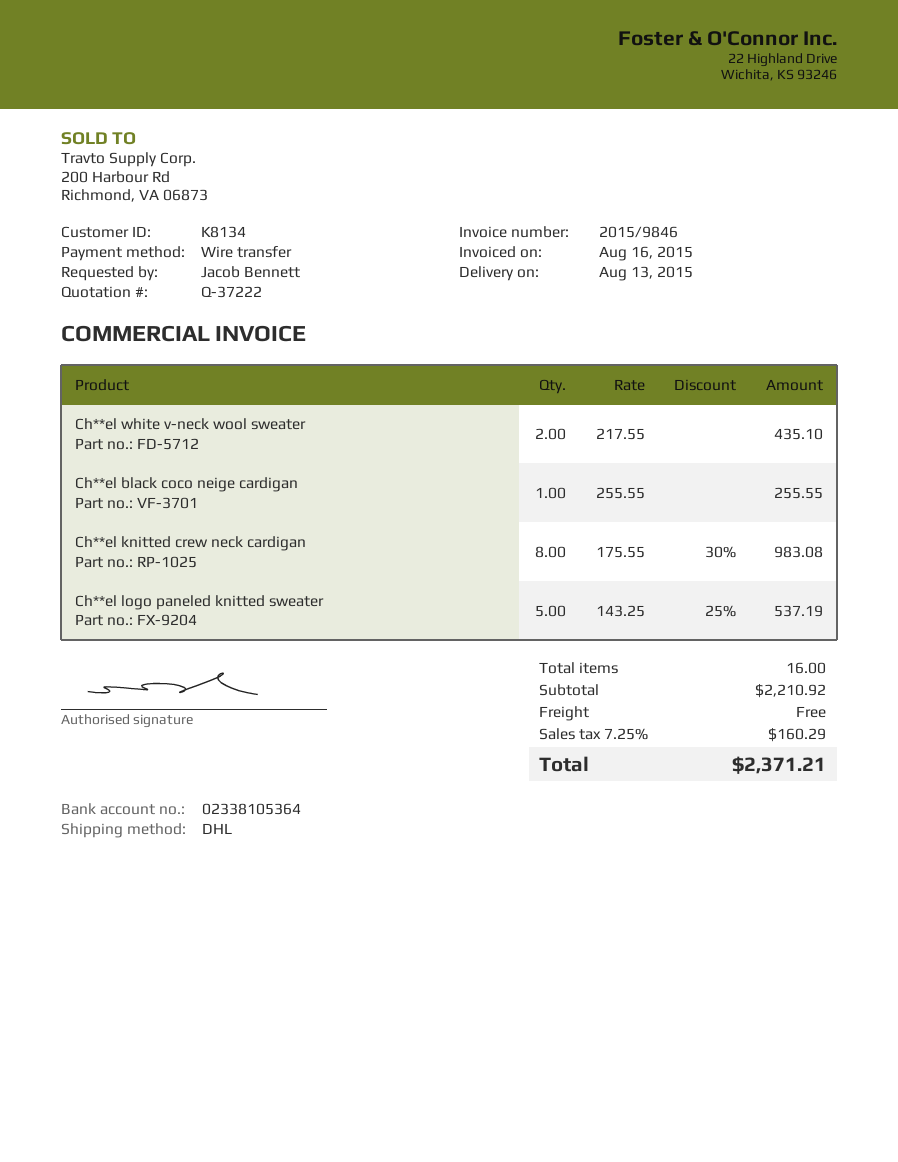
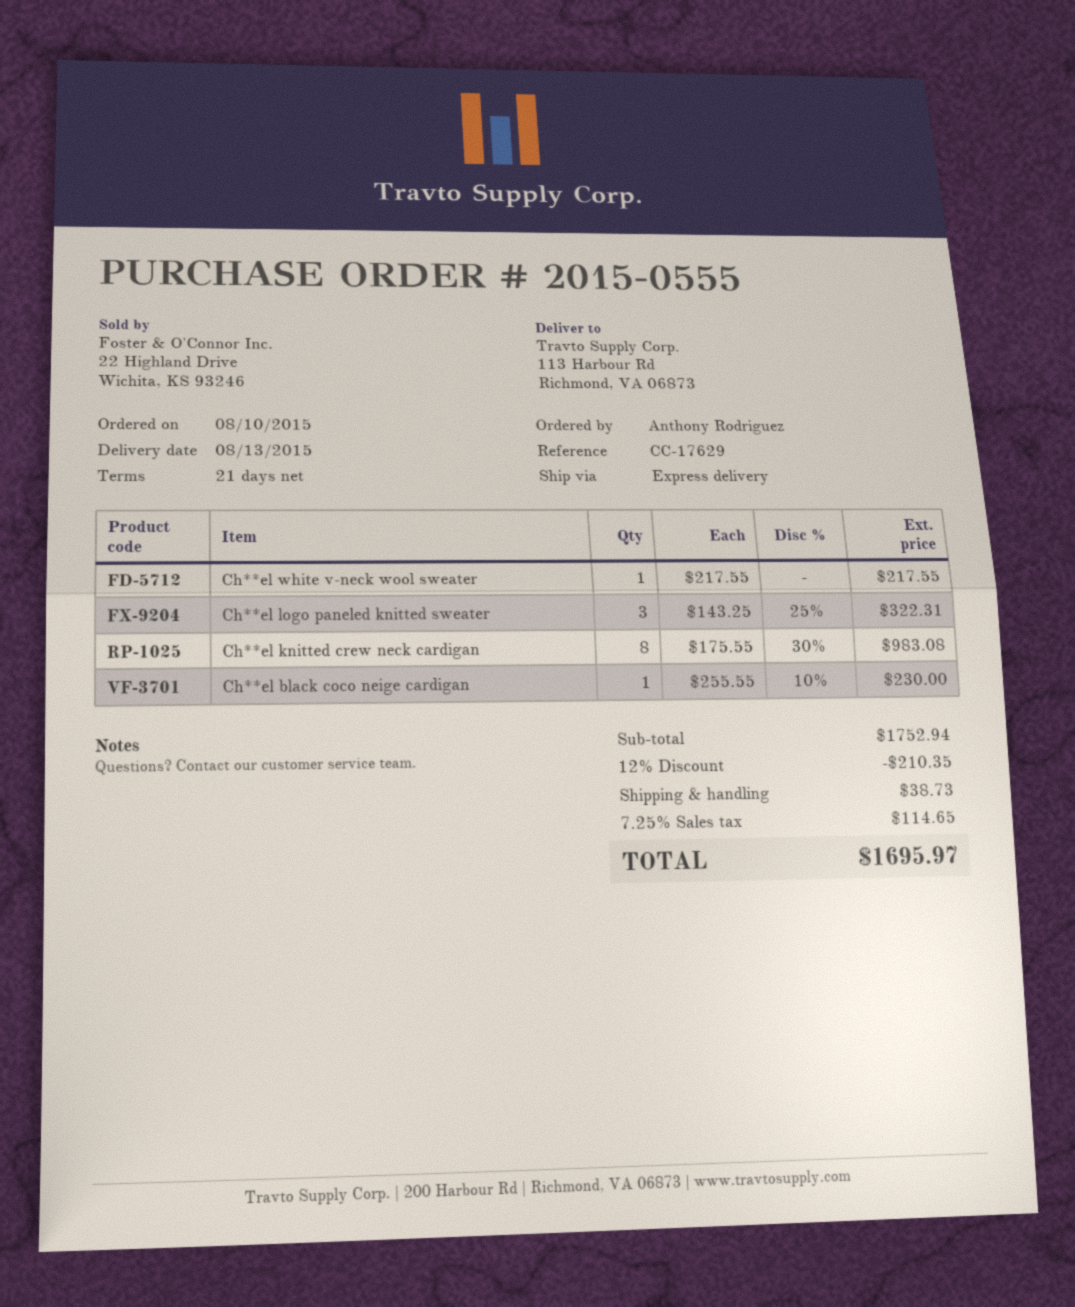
ordered by: Jacob Bennett -> Anthony Rodriguez
shipping method: DHL -> express
Ch**el white v-neck wool sweater: 2 x 217.55 = 435.10 -> 1 x 217.55 = 217.55
Ch**el black coco neige cardigan: 1 x 255.55 = 255.55 -> 1 x 255.55 - 10% = 230.00
Ch**el logo paneled knitted sweater: 5 x 143.25 - 25% = 537.19 -> 3 x 143.25 - 25% = 322.31
subtotal: 2210.92 -> 1752.94
discount: none -> 12% = 210.35
shipping: 0.00 -> 38.73
tax: 7.25% = 160.29 -> 7.25% = 114.65
total: 2371.21 -> 1695.97

